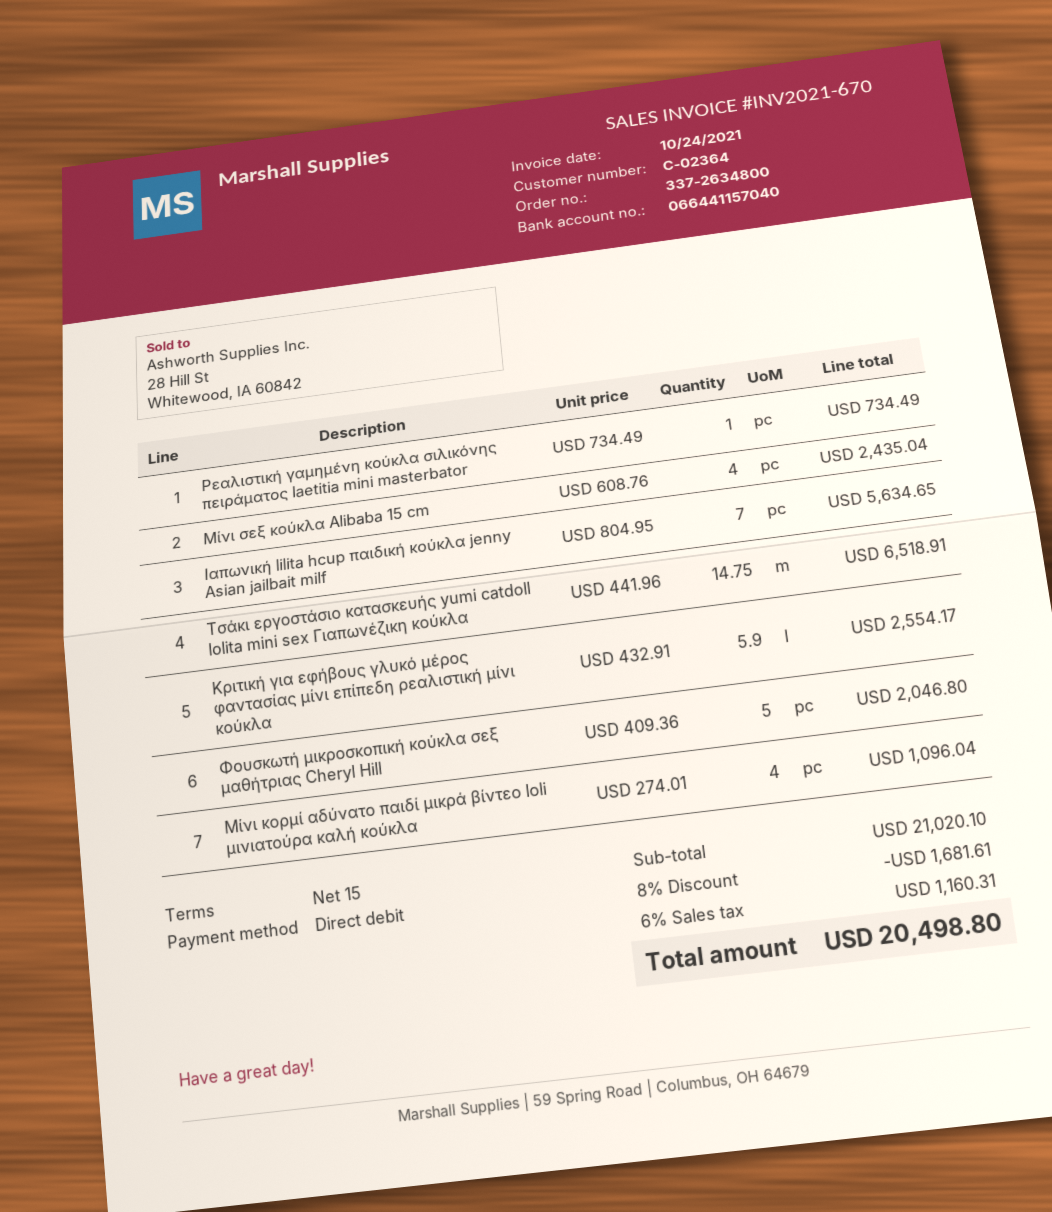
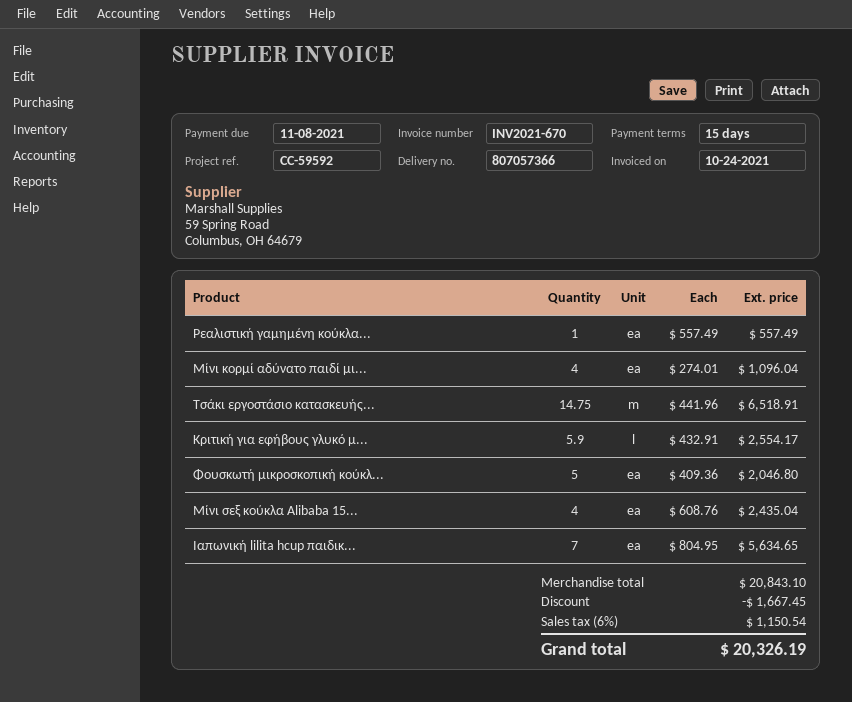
Ρεαλιστική γαμημένη κούκλα σιλικόνης πειράματος laetitia mini masterbator: 1 x 734.49 = 734.49 -> 1 x 557.49 = 557.49
subtotal: 21020.10 -> 20843.10
discount: 1681.61 -> 1667.45
tax: 6% = 1160.31 -> 6% = 1150.54
total: 20498.80 -> 20326.19

